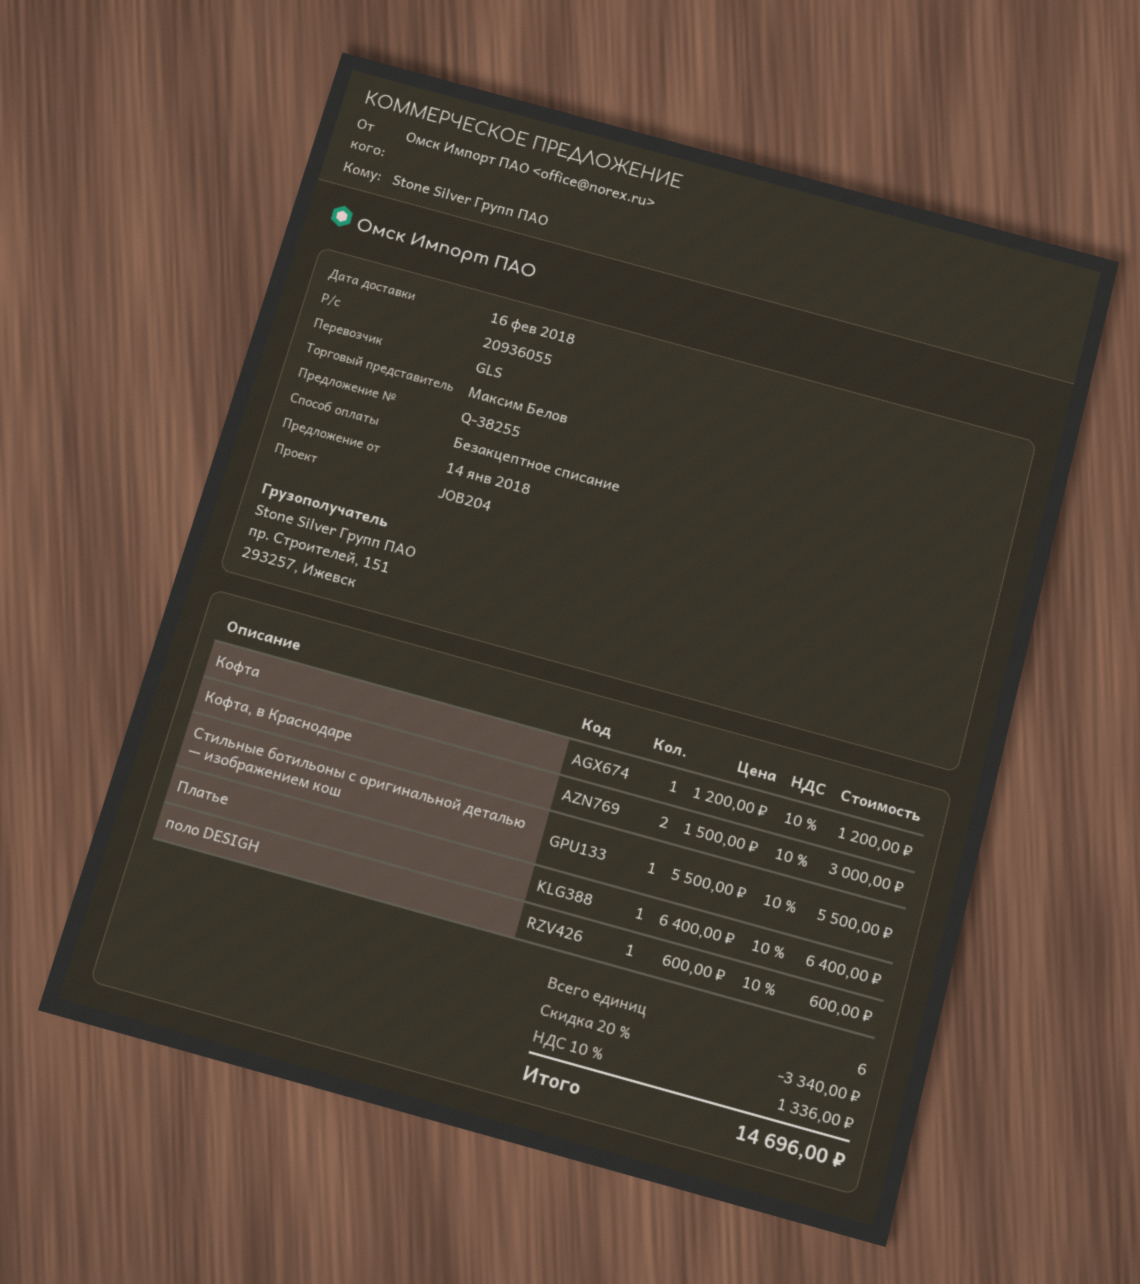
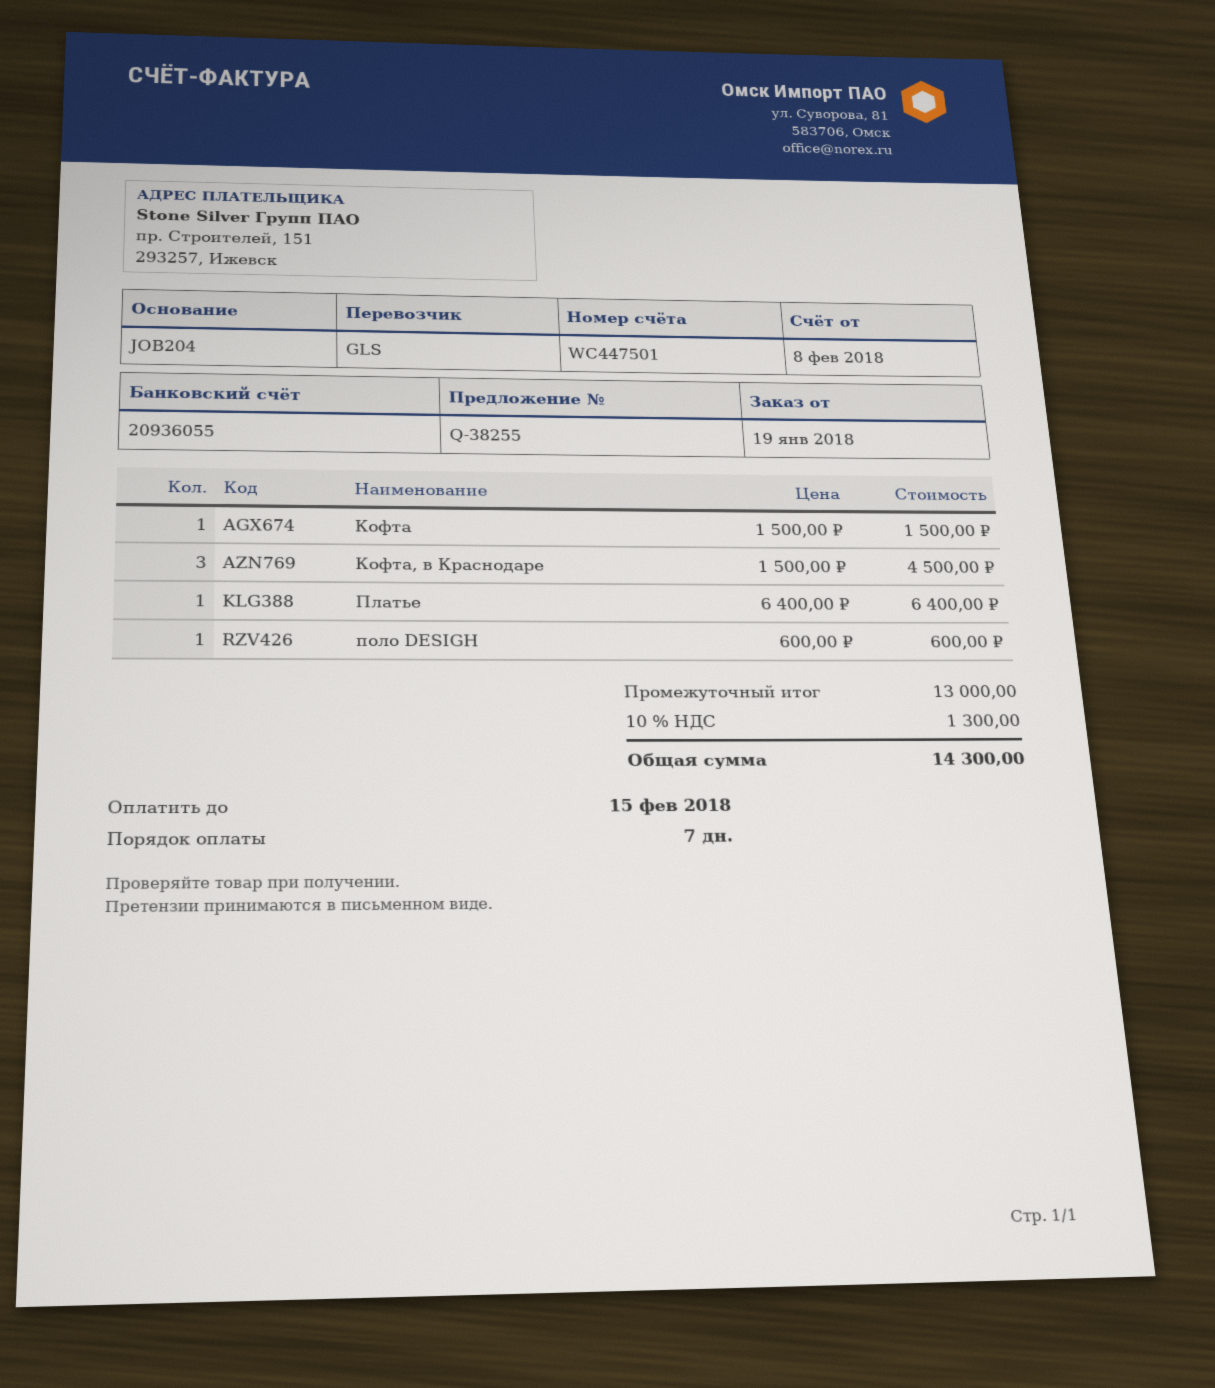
Кофта: 1 x 1200.00 = 1200.00 -> 1 x 1500.00 = 1500.00
Кофта, в Краснодаре: 2 x 1500.00 = 3000.00 -> 3 x 1500.00 = 4500.00
Стильные ботильоны с оригинальной деталью — изображением кош: 1 x 5500.00 = 5500.00 -> none
discount: 20% = 3340.00 -> none
tax: 10% = 1336.00 -> 10% = 1300.00
total: 14696.00 -> 14300.00

